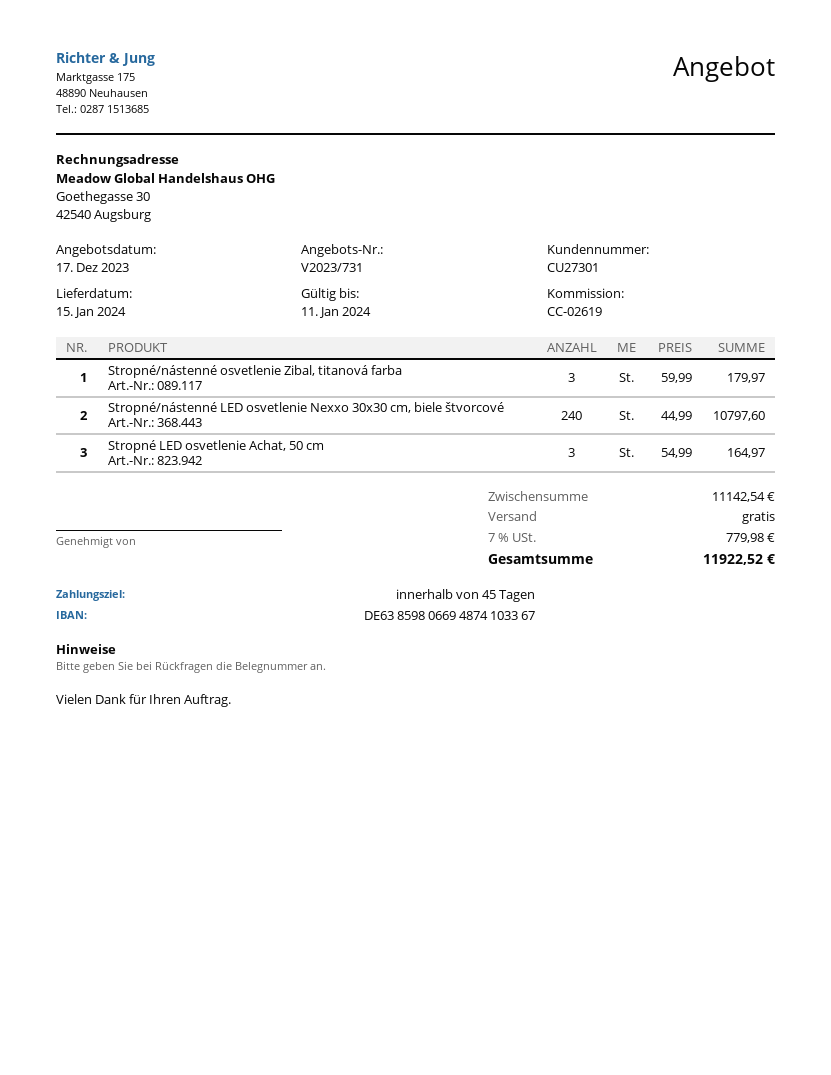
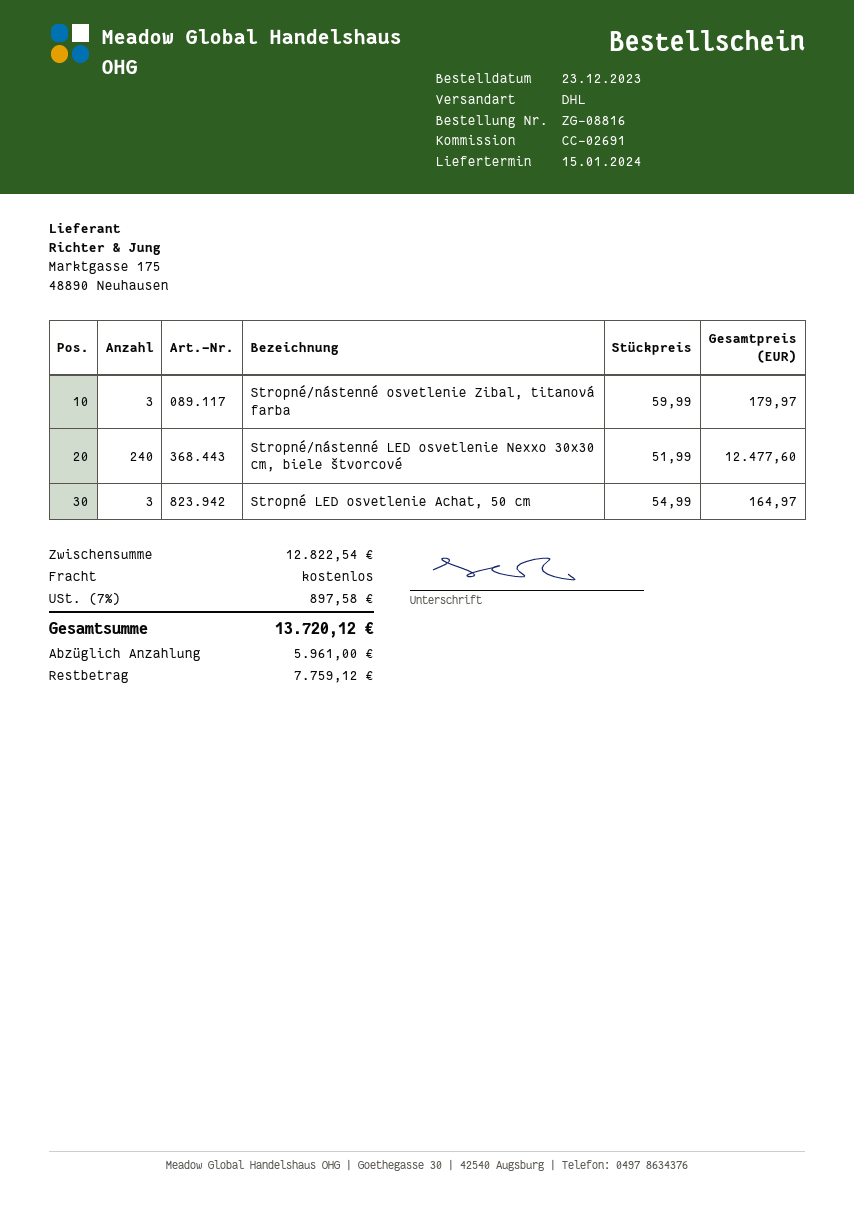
reference: CC-02619 -> CC-02691
Stropné/nástenné LED osvetlenie Nexxo 30x30 cm, biele štvorcové: 240 x 44.99 = 10797.60 -> 240 x 51.99 = 12477.60
subtotal: 11142.54 -> 12822.54
tax: 7% = 779.98 -> 7% = 897.58
total: 11922.52 -> 13720.12

